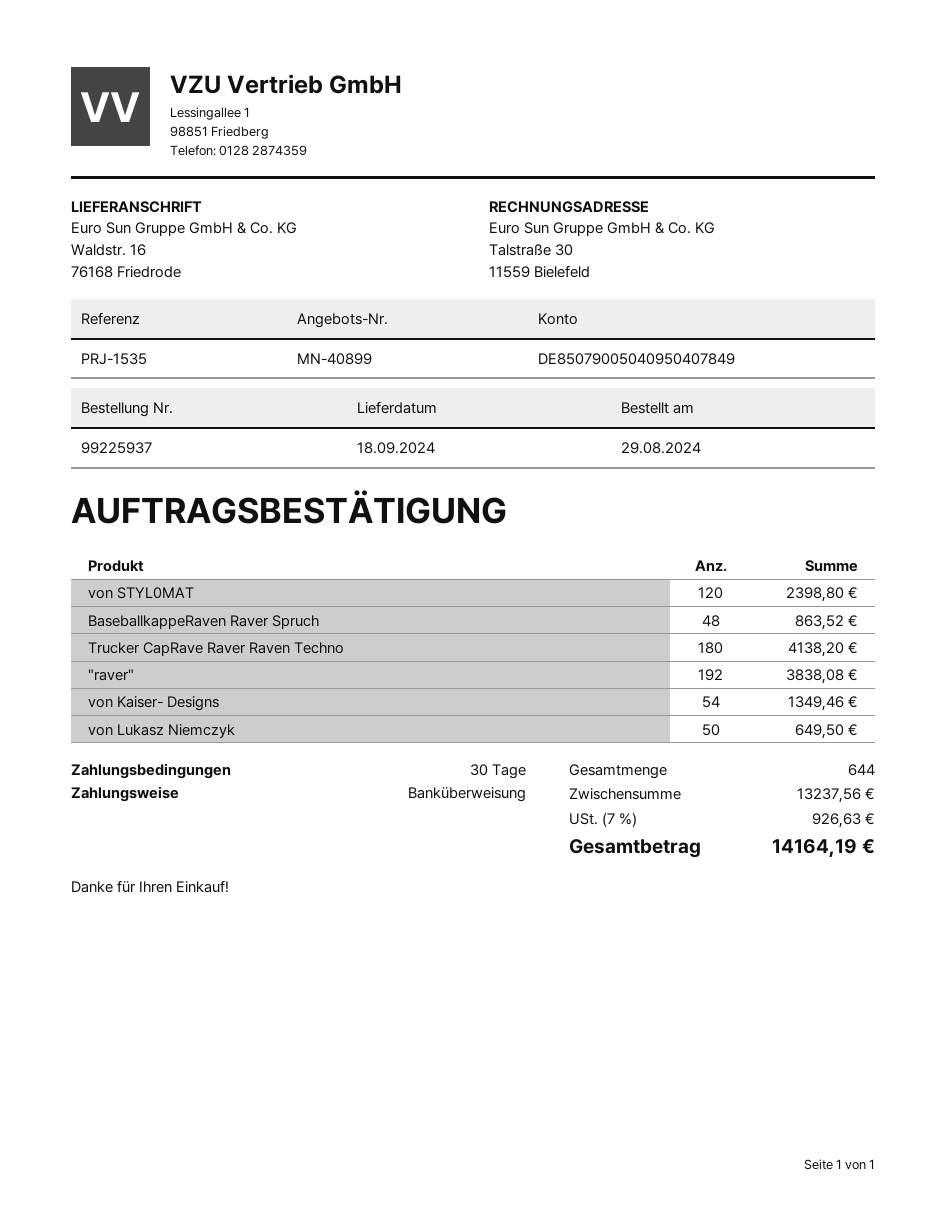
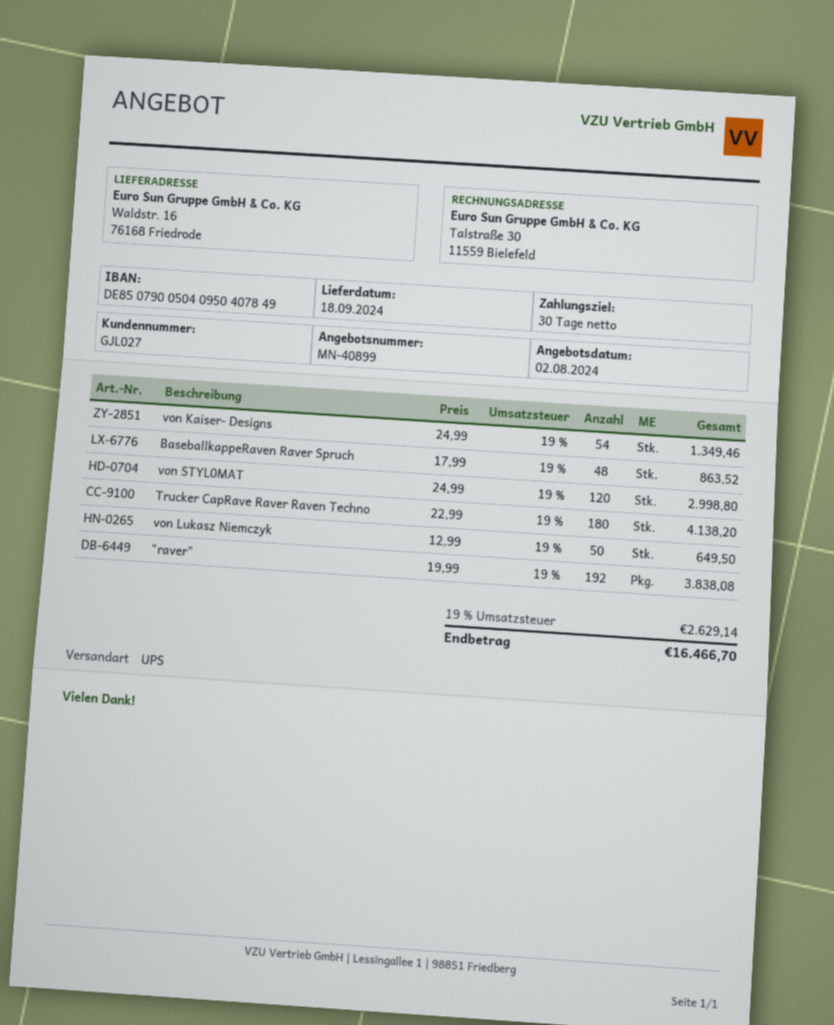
von STYL0MAT: 120 for 2398.80 -> 120 for 2998.80
tax: 7% = 926.63 -> 19% = 2629.14
total: 14164.19 -> 16466.70

